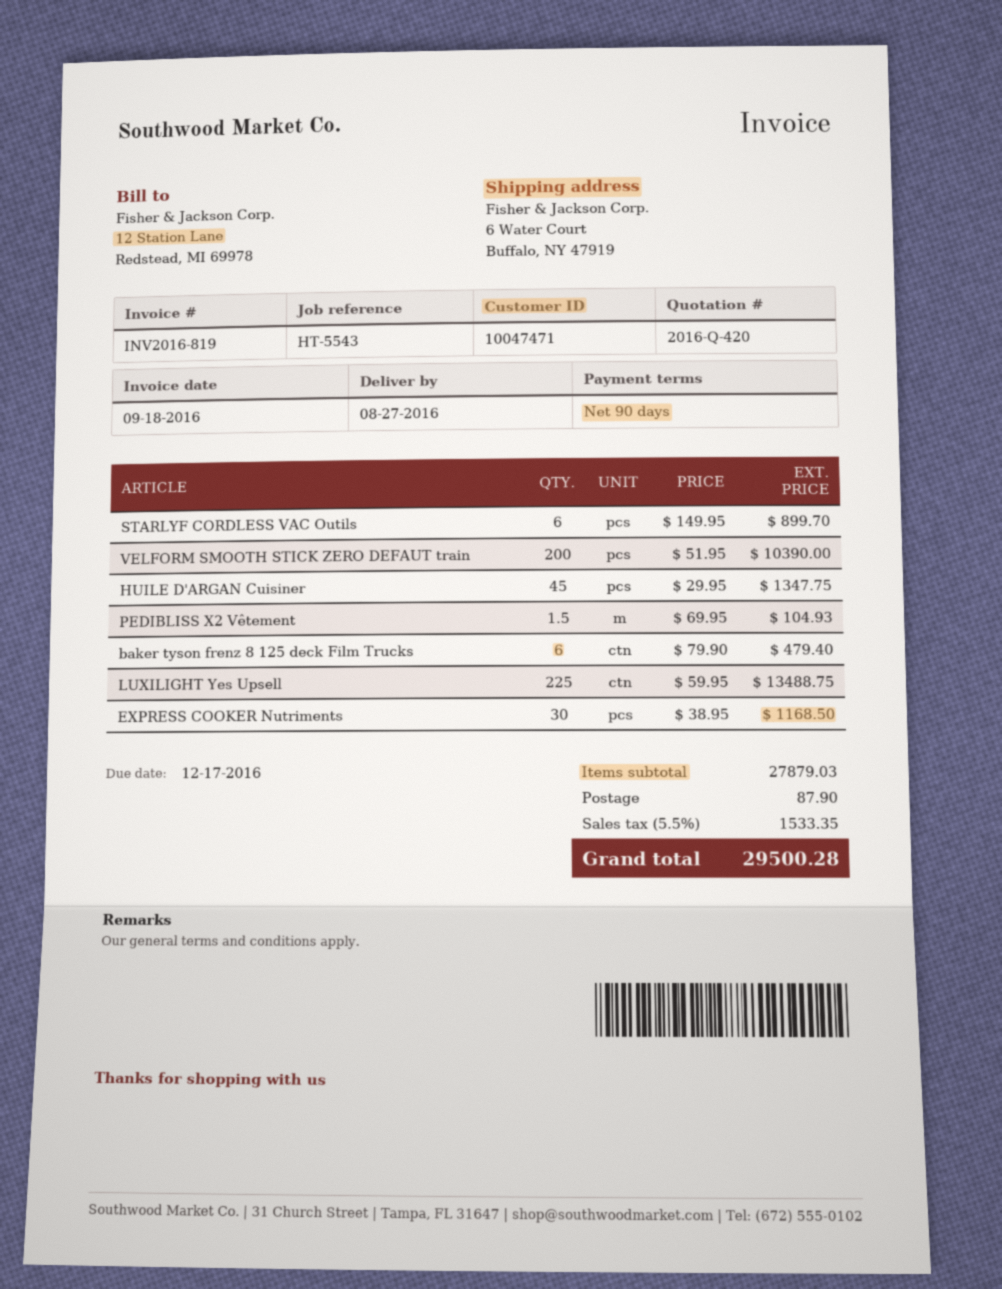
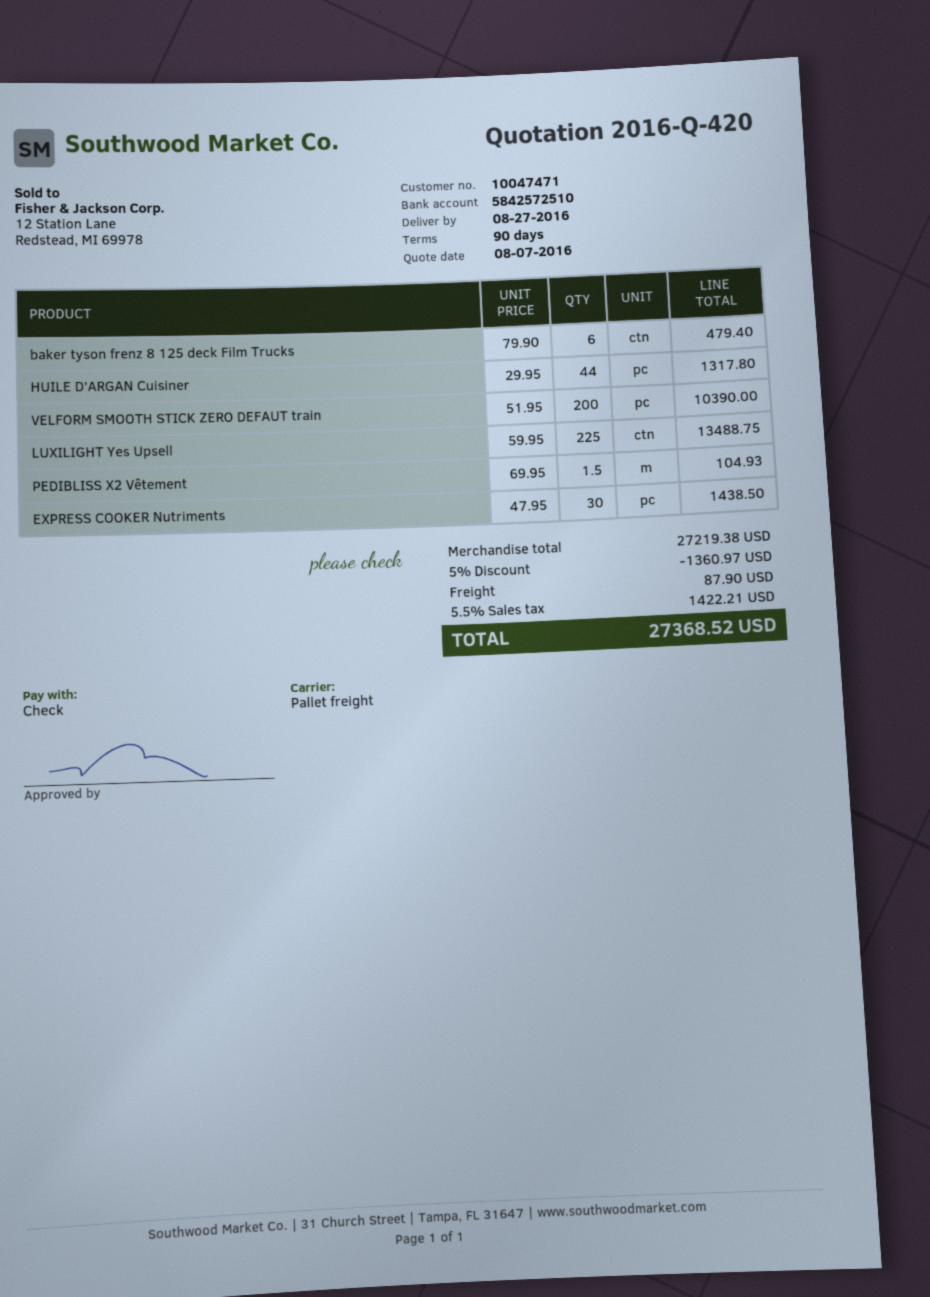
STARLYF CORDLESS VAC Outils: 6 x 149.95 = 899.70 -> none
HUILE D'ARGAN Cuisiner: 45 x 29.95 = 1347.75 -> 44 x 29.95 = 1317.80
EXPRESS COOKER Nutriments: 30 x 38.95 = 1168.50 -> 30 x 47.95 = 1438.50
subtotal: 27879.03 -> 27219.38
discount: none -> 5% = 1360.97
tax: 5.5% = 1533.35 -> 5.5% = 1422.21
total: 29500.28 -> 27368.52

